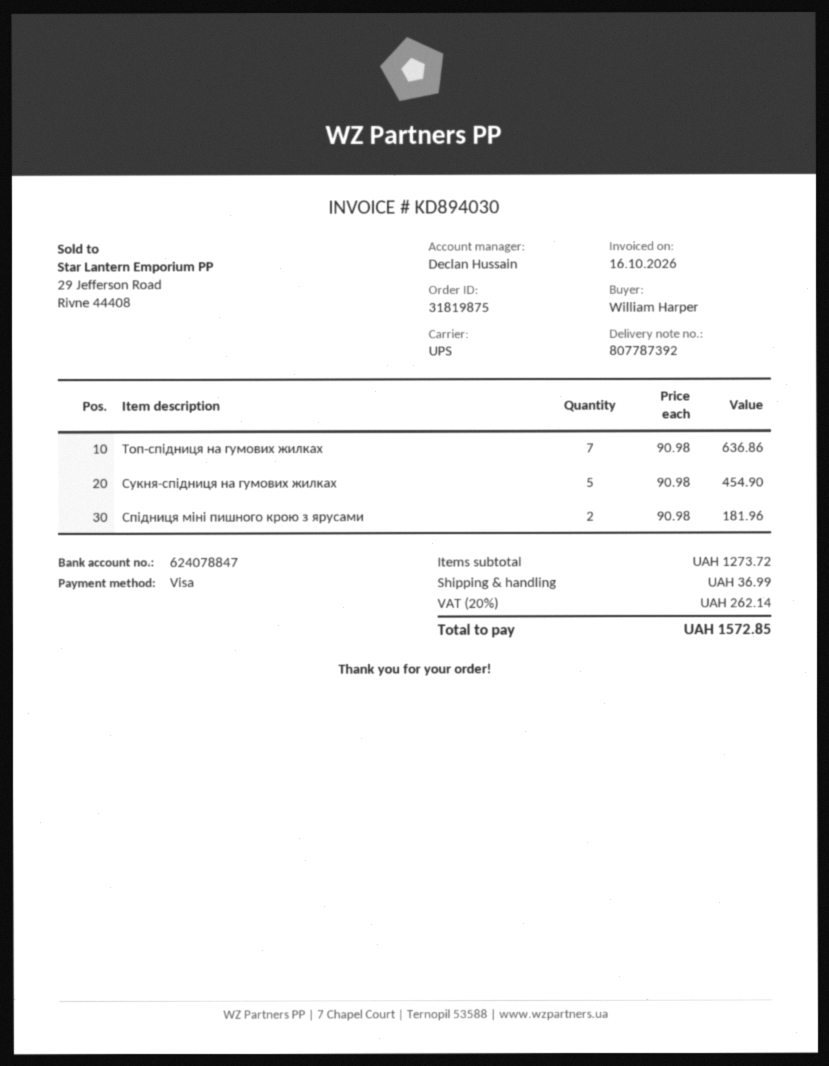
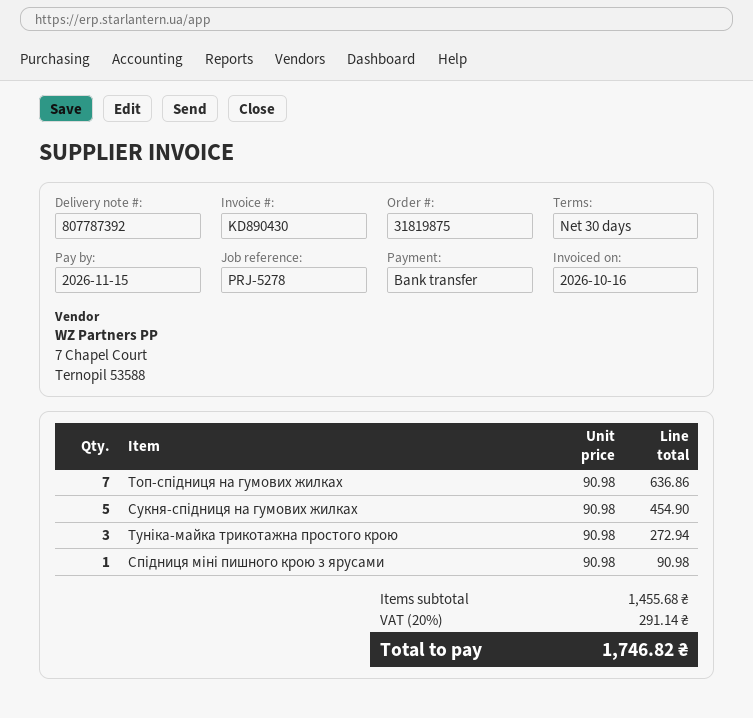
invoice number: KD894030 -> KD890430
payment method: Visa -> bank transfer
Спідниця міні пишного крою з ярусами: 2 x 90.98 = 181.96 -> 1 x 90.98 = 90.98
Туніка-майка трикотажна простого крою: none -> 3 x 90.98 = 272.94
subtotal: 1273.72 -> 1455.68
shipping: 36.99 -> none
tax: 20% = 262.14 -> 20% = 291.14
total: 1572.85 -> 1746.82

